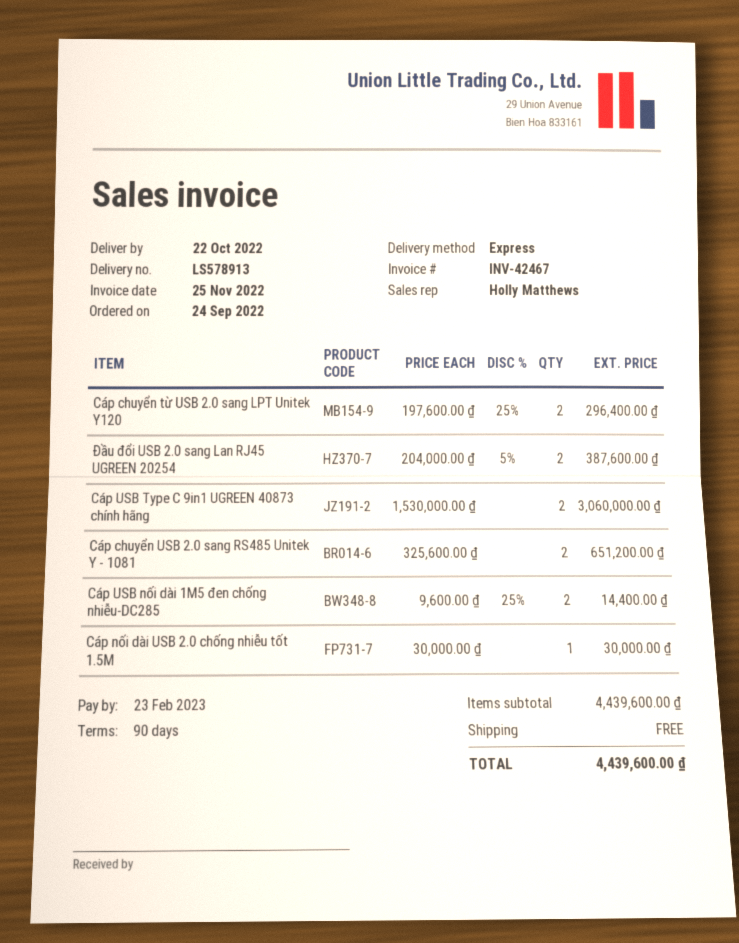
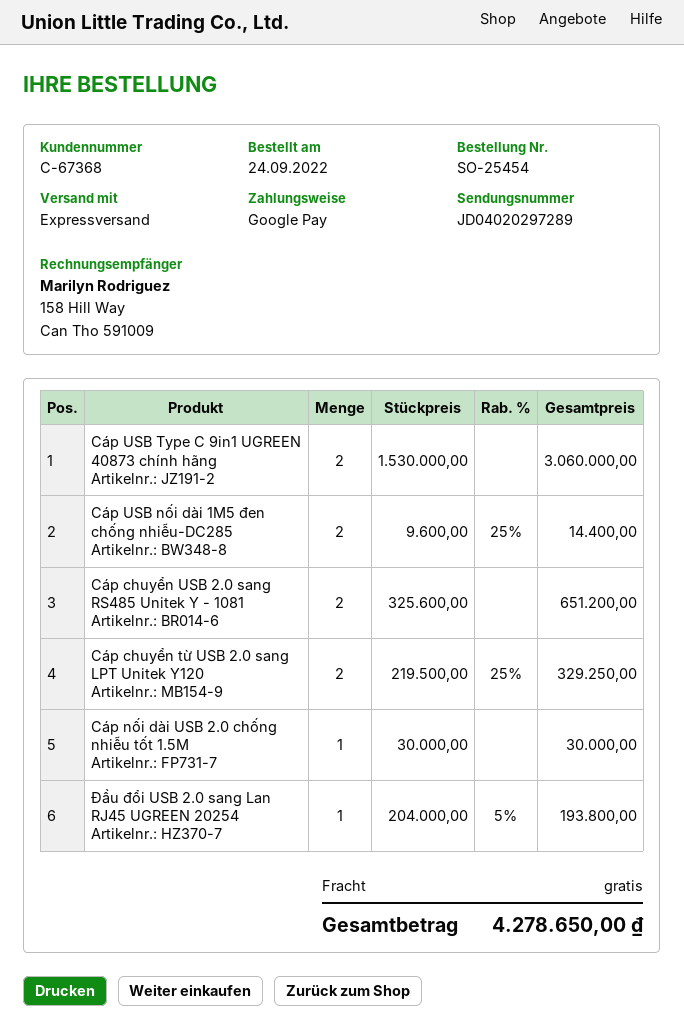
Cáp chuyển từ USB 2.0 sang LPT Unitek Y120: 2 x 197600.00 - 25% = 296400.00 -> 2 x 219500.00 - 25% = 329250.00
Đầu đổi USB 2.0 sang Lan RJ45 UGREEN 20254: 2 x 204000.00 - 5% = 387600.00 -> 1 x 204000.00 - 5% = 193800.00
total: 4439600.00 -> 4278650.00

